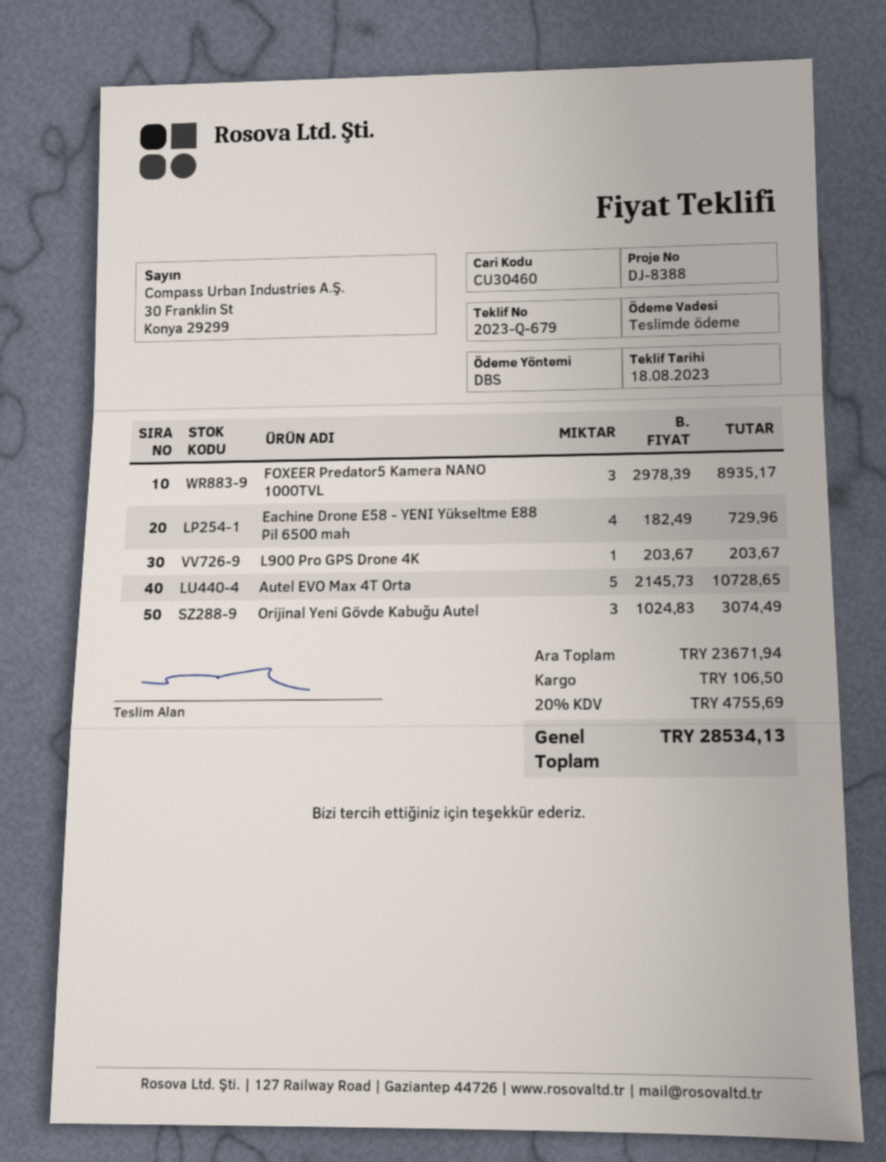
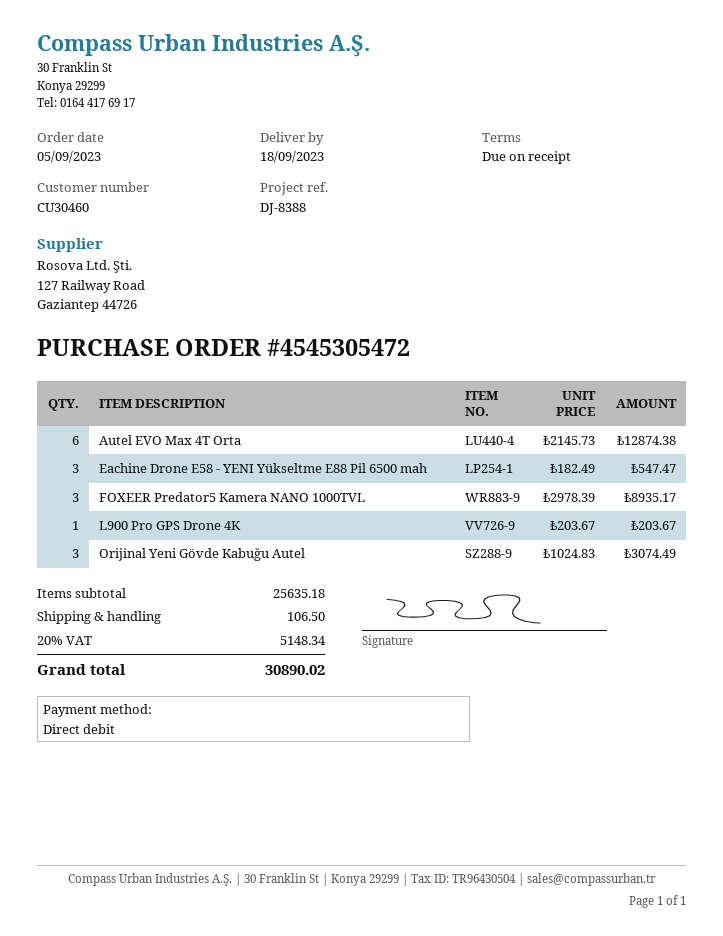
Eachine Drone E58 - YENI Yükseltme E88 Pil 6500 mah: 4 x 182.49 = 729.96 -> 3 x 182.49 = 547.47
Autel EVO Max 4T Orta: 5 x 2145.73 = 10728.65 -> 6 x 2145.73 = 12874.38
subtotal: 23671.94 -> 25635.18
tax: 20% = 4755.69 -> 20% = 5148.34
total: 28534.13 -> 30890.02

